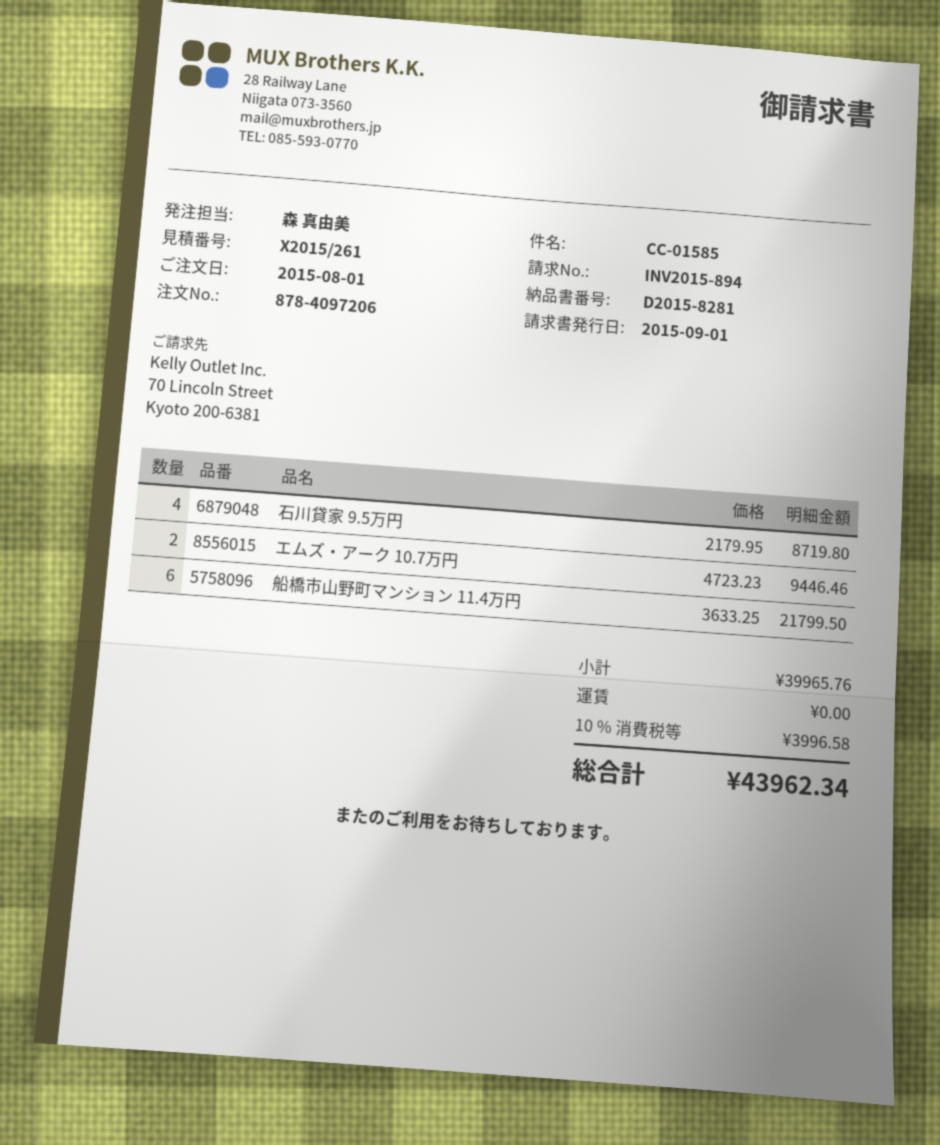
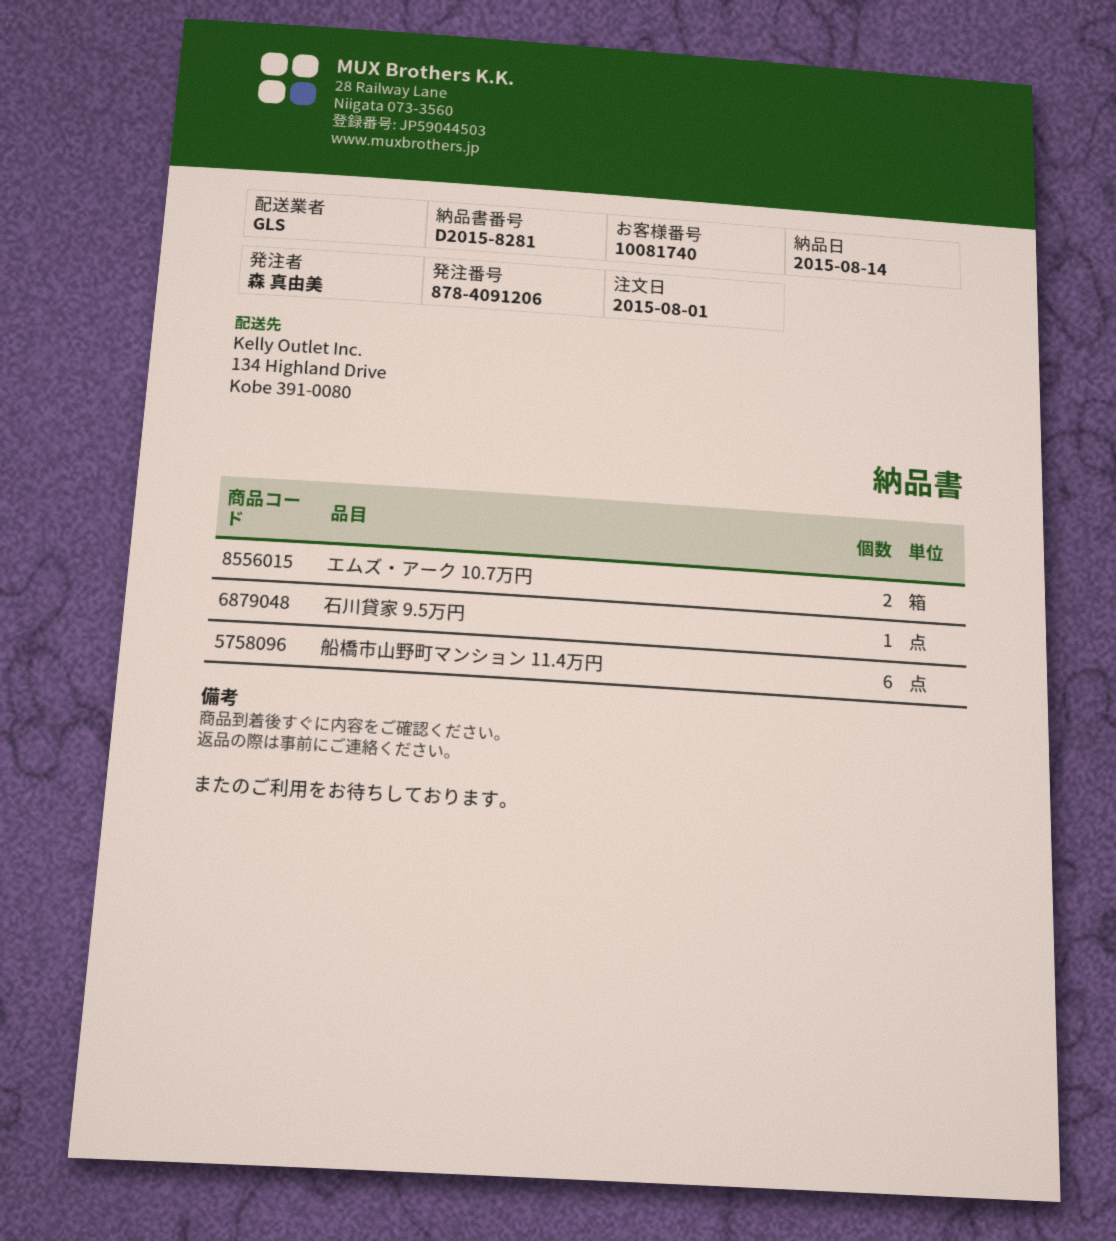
order number: 878-4097206 -> 878-4091206
石川貸家 9.5万円: 4 -> 1

